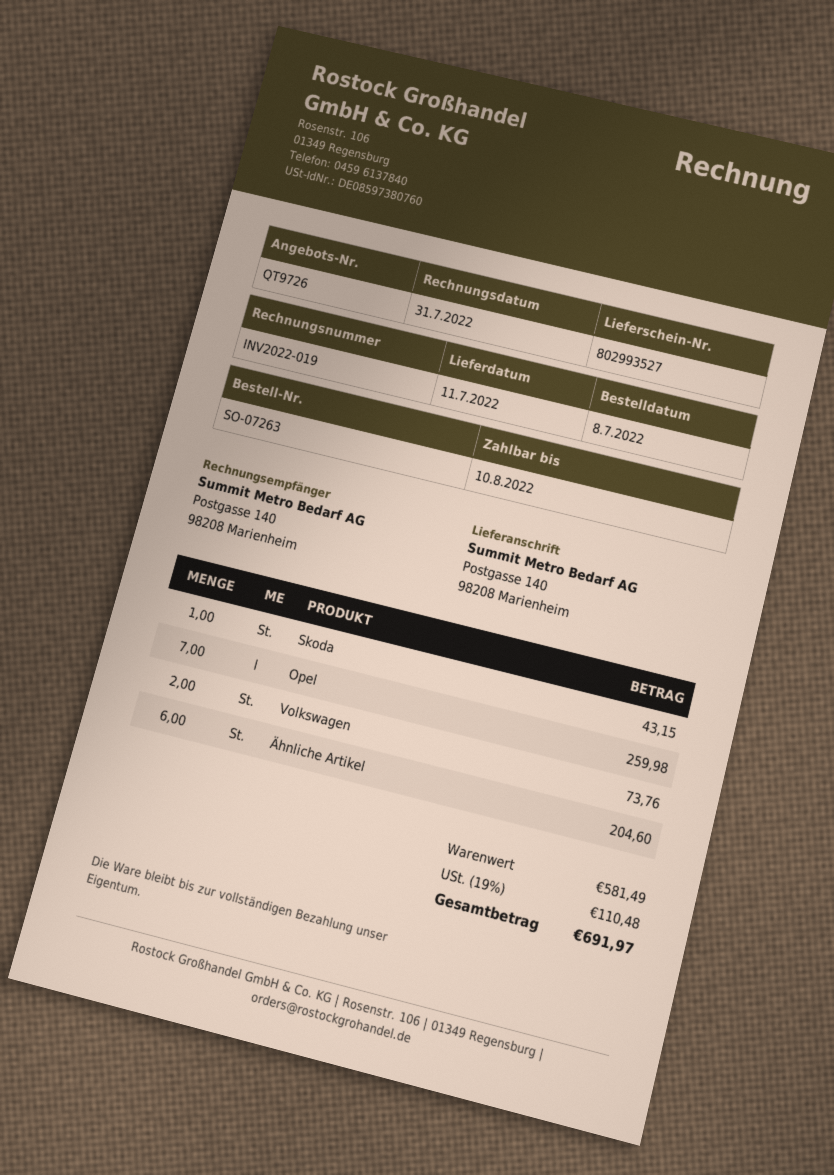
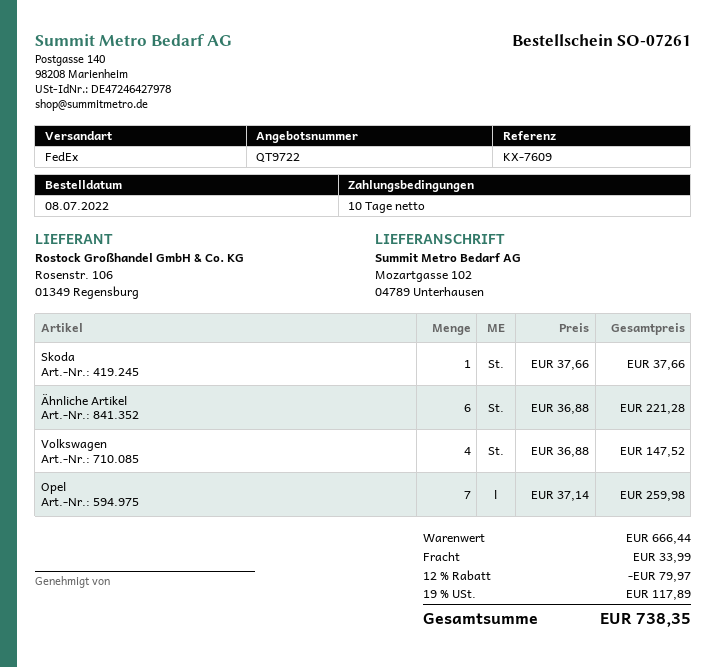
quote number: QT9726 -> QT9722
order number: SO-07263 -> SO-07261
ship to: Postgasse 140, 98208 Marienheim -> Mozartgasse 102, 04789 Unterhausen
Skoda: 1 for 43.15 -> 1 for 37.66
Volkswagen: 2 for 73.76 -> 4 for 147.52
Ähnliche Artikel: 6 for 204.60 -> 6 for 221.28
subtotal: 581.49 -> 666.44
discount: none -> 12% = 79.97
shipping: none -> 33.99
tax: 19% = 110.48 -> 19% = 117.89
total: 691.97 -> 738.35

